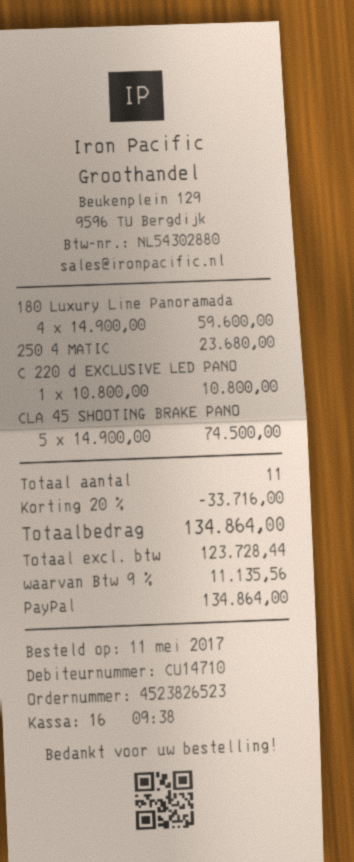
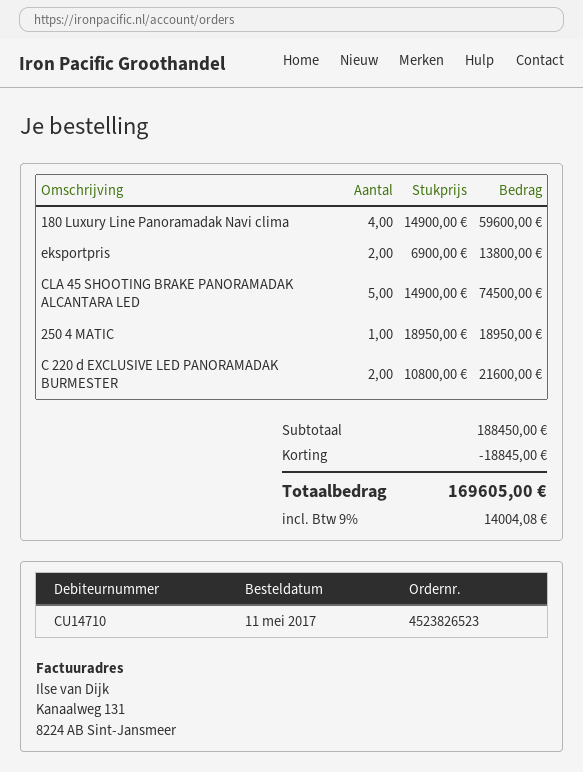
250 4 MATIC: 1 x 23680.00 = 23680.00 -> 1 x 18950.00 = 18950.00
C 220 d EXCLUSIVE LED PANO: 1 x 10800.00 = 10800.00 -> 2 x 10800.00 = 21600.00
eksportpris: none -> 2 x 6900.00 = 13800.00
discount: 33716.00 -> 18845.00
tax: 9% = 11135.56 -> 9% = 14004.08
total: 134864.00 -> 169605.00

